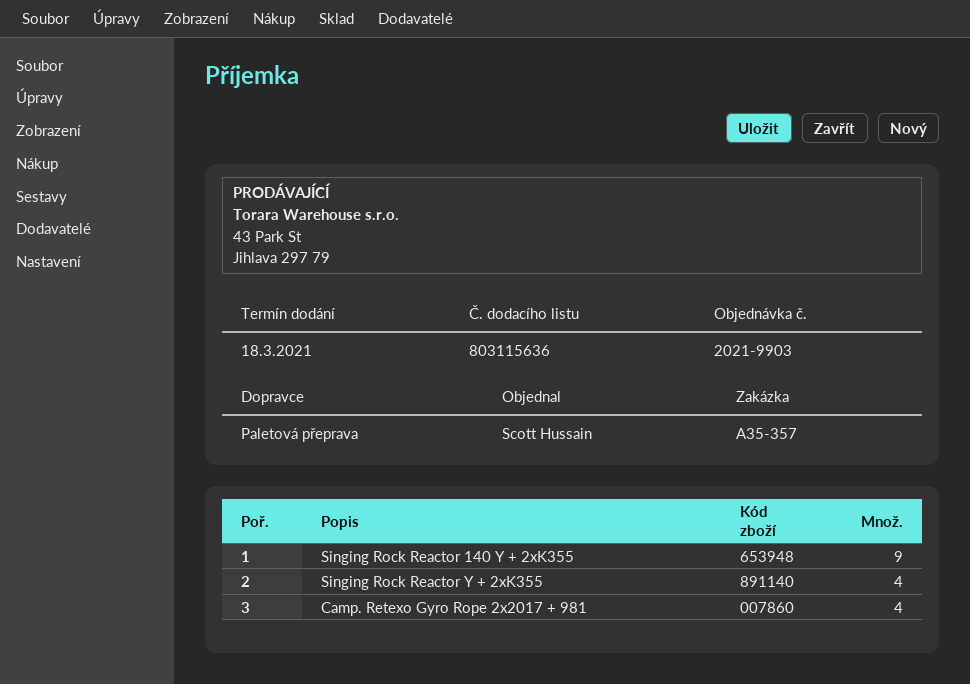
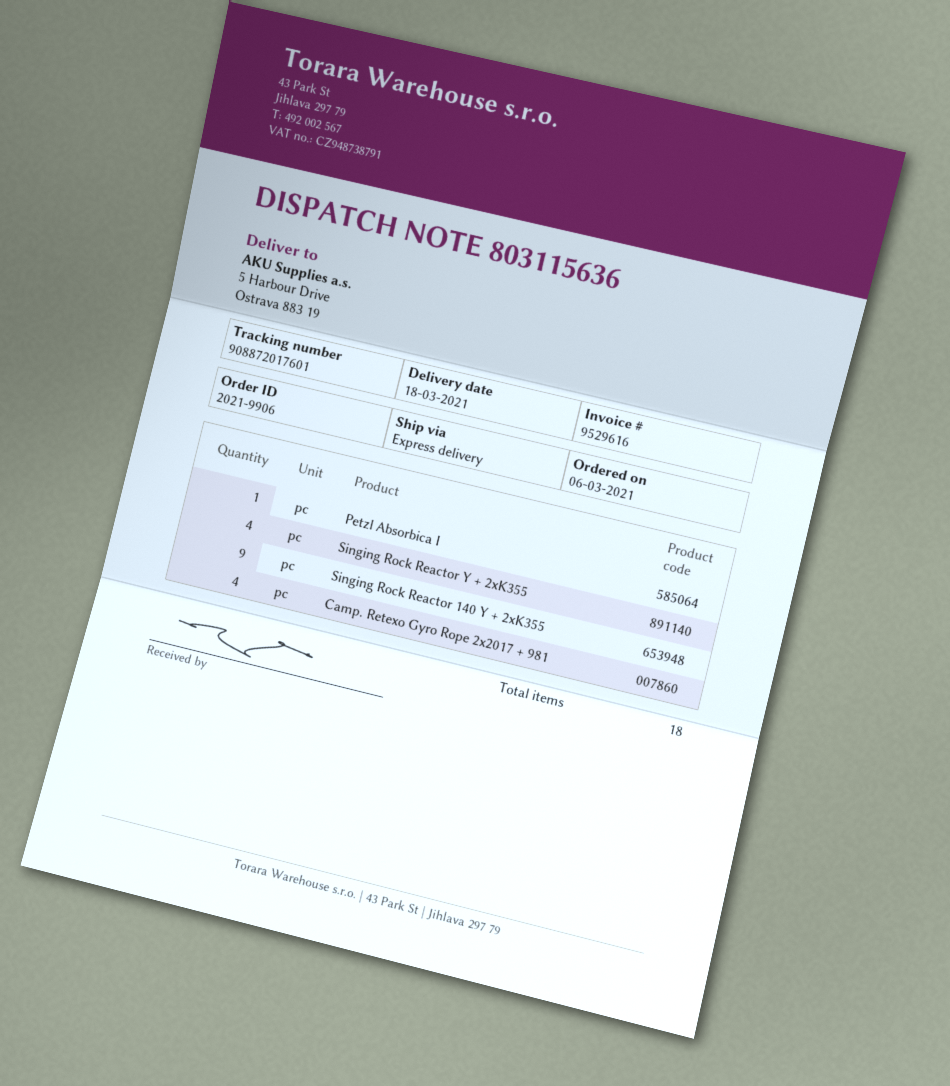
order number: 2021-9903 -> 2021-9906
shipping method: pallet freight -> express
Petzl Absorbica I: none -> 1

